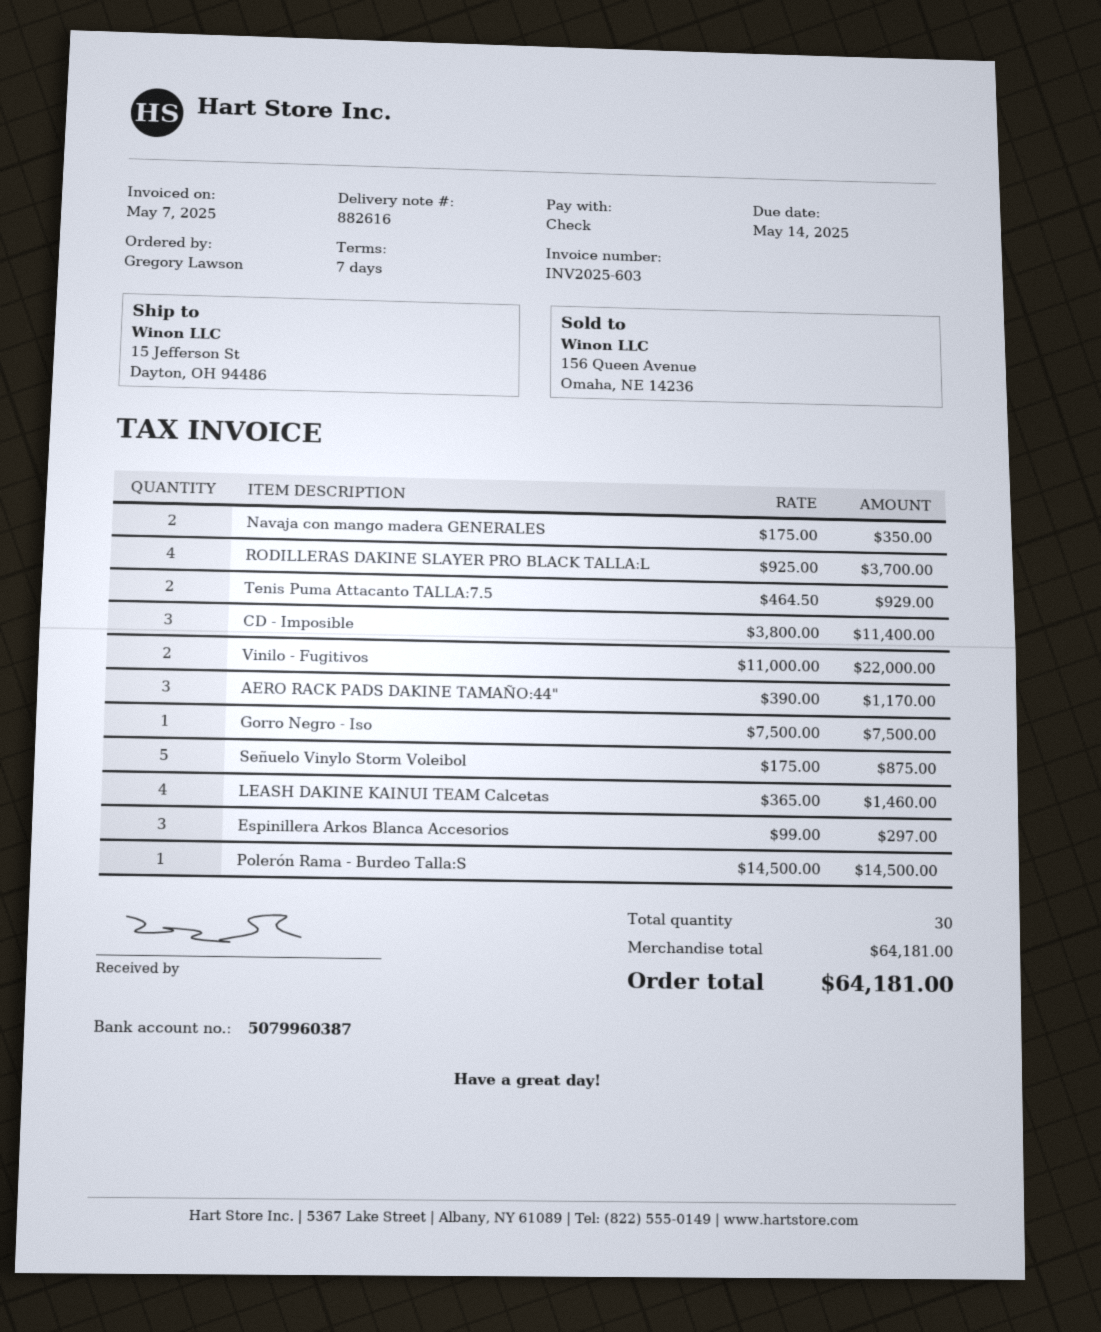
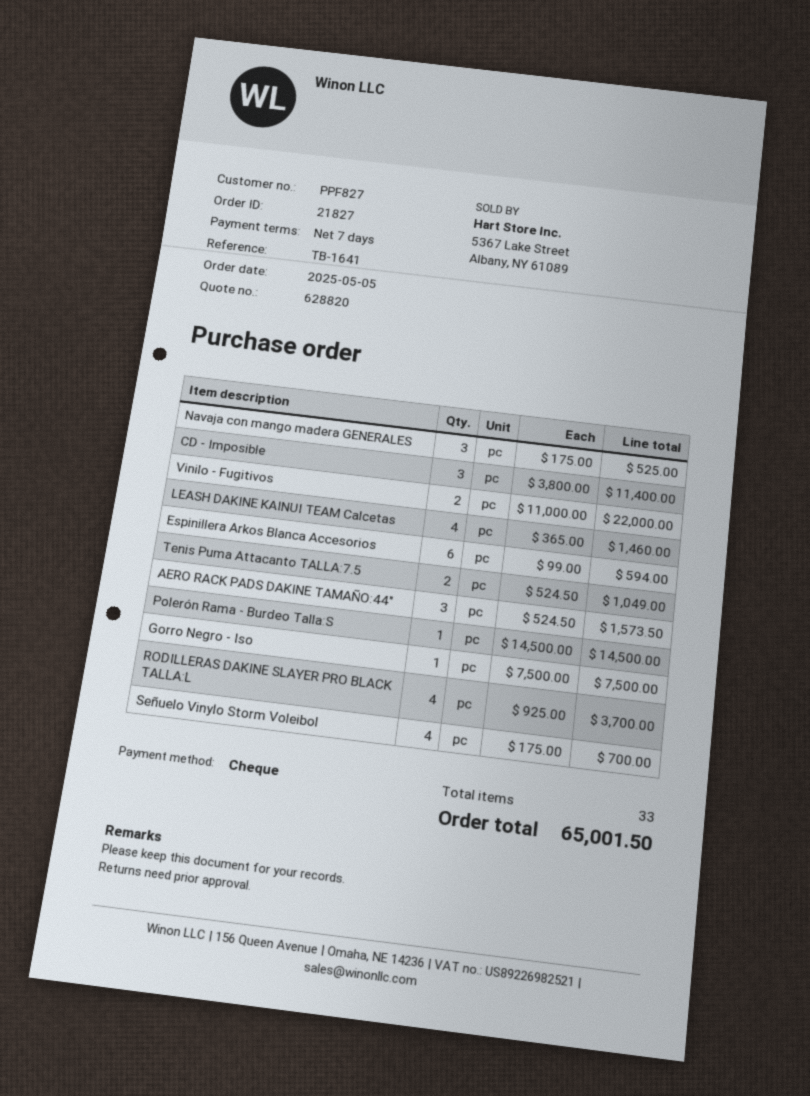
Navaja con mango madera GENERALES: 2 x 175.00 = 350.00 -> 3 x 175.00 = 525.00
Tenis Puma Attacanto TALLA:7.5: 2 x 464.50 = 929.00 -> 2 x 524.50 = 1049.00
AERO RACK PADS DAKINE TAMAÑO:44": 3 x 390.00 = 1170.00 -> 3 x 524.50 = 1573.50
Señuelo Vinylo Storm Voleibol: 5 x 175.00 = 875.00 -> 4 x 175.00 = 700.00
Espinillera Arkos Blanca Accesorios: 3 x 99.00 = 297.00 -> 6 x 99.00 = 594.00
total quantity: 30 -> 33
total: 64181.00 -> 65001.50

